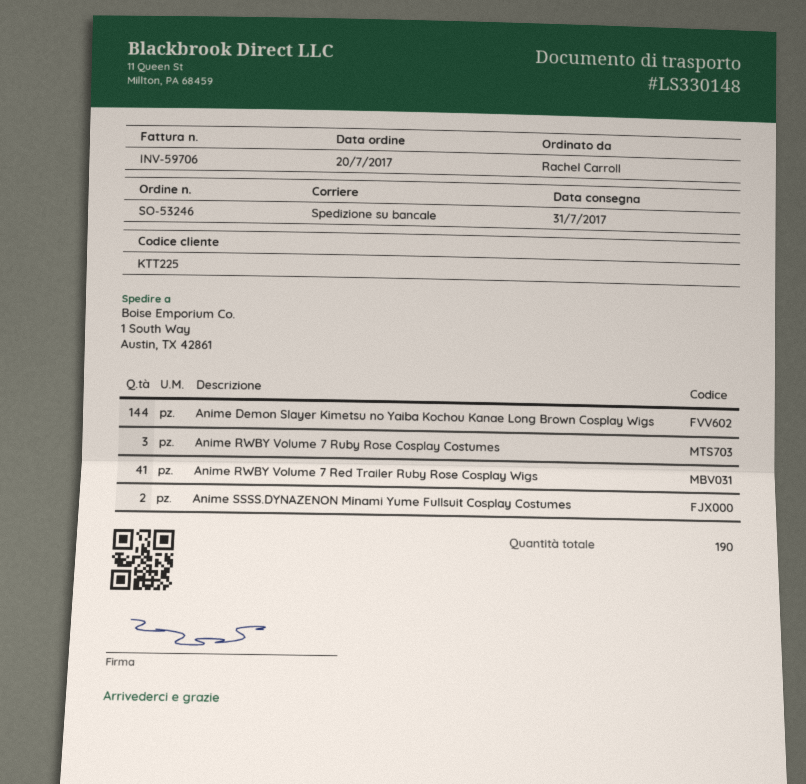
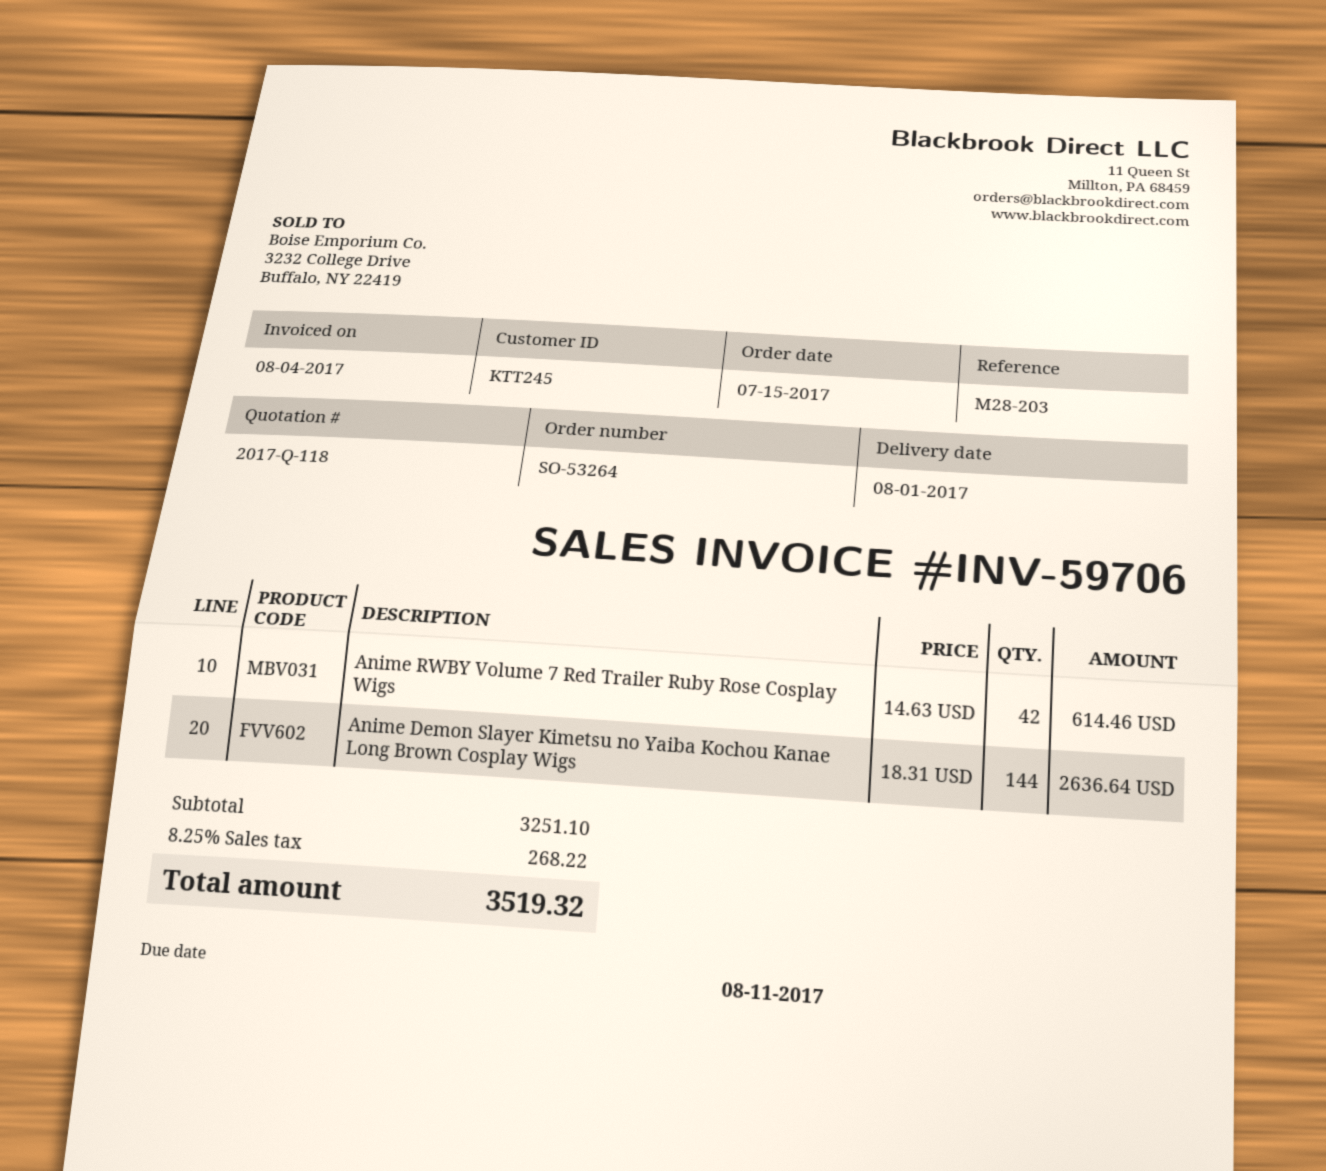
order number: SO-53246 -> SO-53264
order date: 2017-07-20 -> 2017-07-15
delivery date: 2017-07-31 -> 2017-08-01
customer number: KTT225 -> KTT245
Anime RWBY Volume 7 Ruby Rose Cosplay Costumes: 3 -> none
Anime RWBY Volume 7 Red Trailer Ruby Rose Cosplay Wigs: 41 -> 42
Anime SSSS.DYNAZENON Minami Yume Fullsuit Cosplay Costumes: 2 -> none

